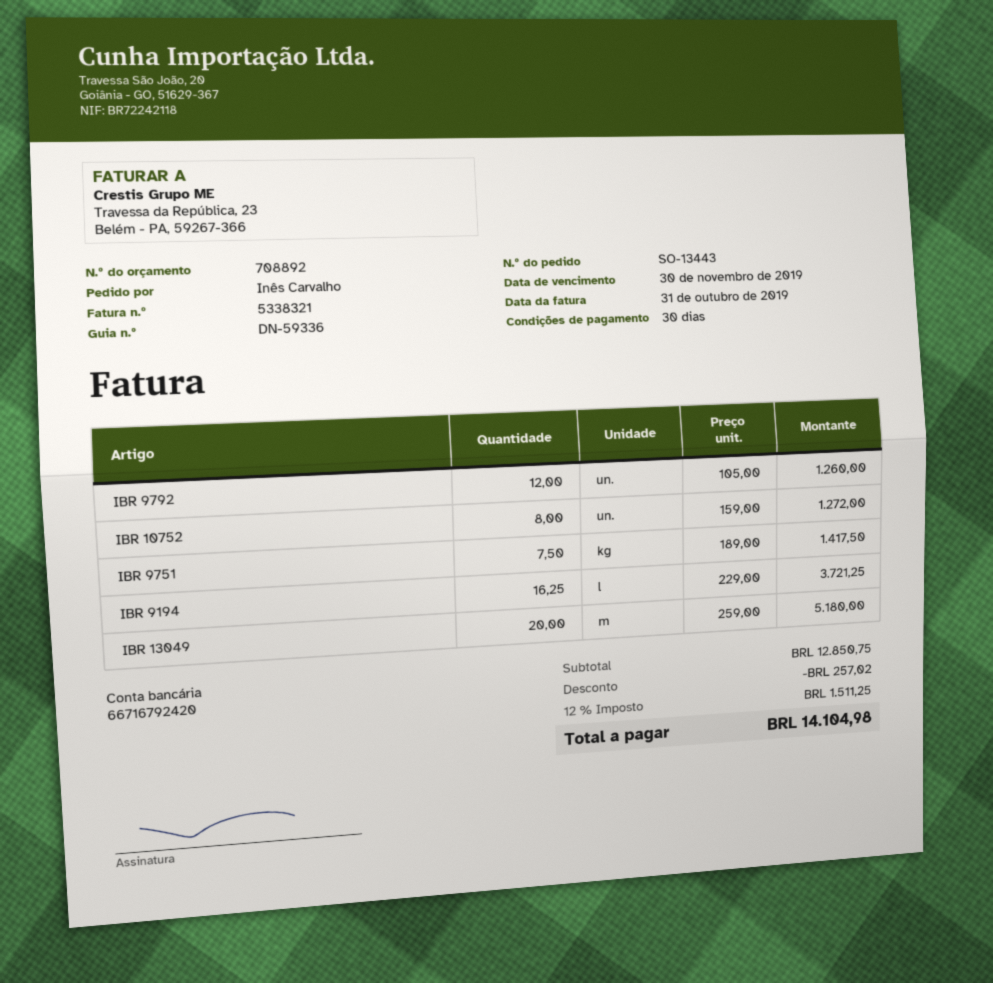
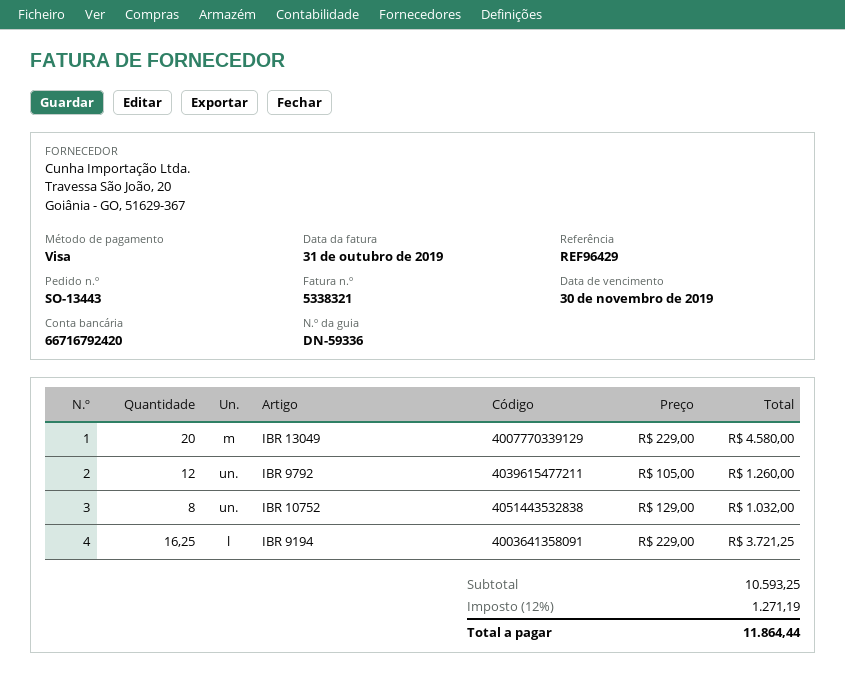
IBR 10752: 8 x 159.00 = 1272.00 -> 8 x 129.00 = 1032.00
IBR 9751: 7.5 x 189.00 = 1417.50 -> none
IBR 13049: 20 x 259.00 = 5180.00 -> 20 x 229.00 = 4580.00
subtotal: 12850.75 -> 10593.25
discount: 257.02 -> none
tax: 12% = 1511.25 -> 12% = 1271.19
total: 14104.98 -> 11864.44

